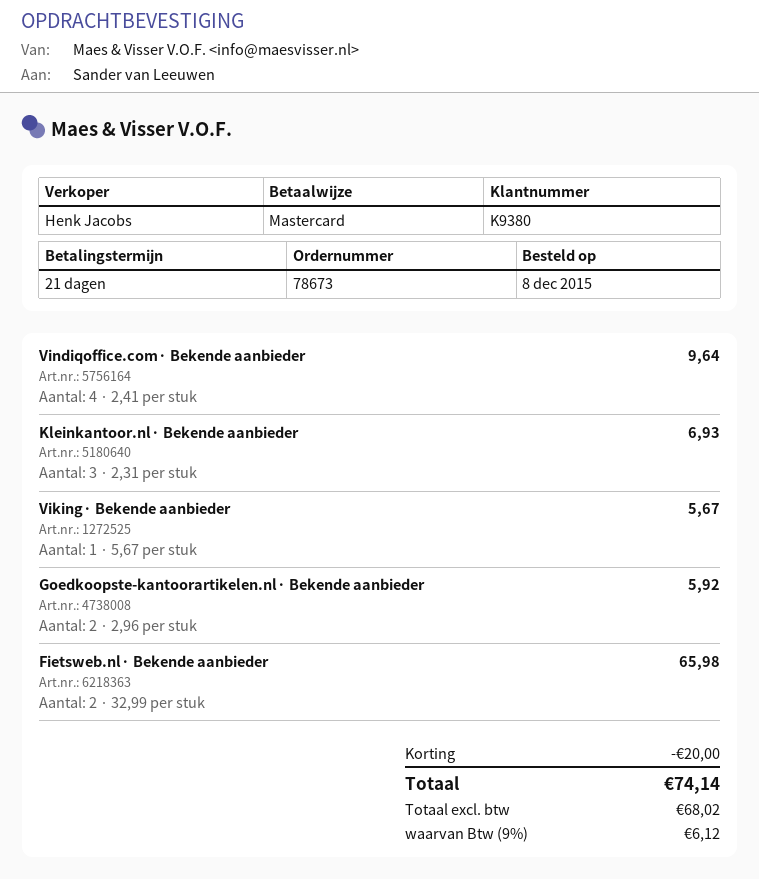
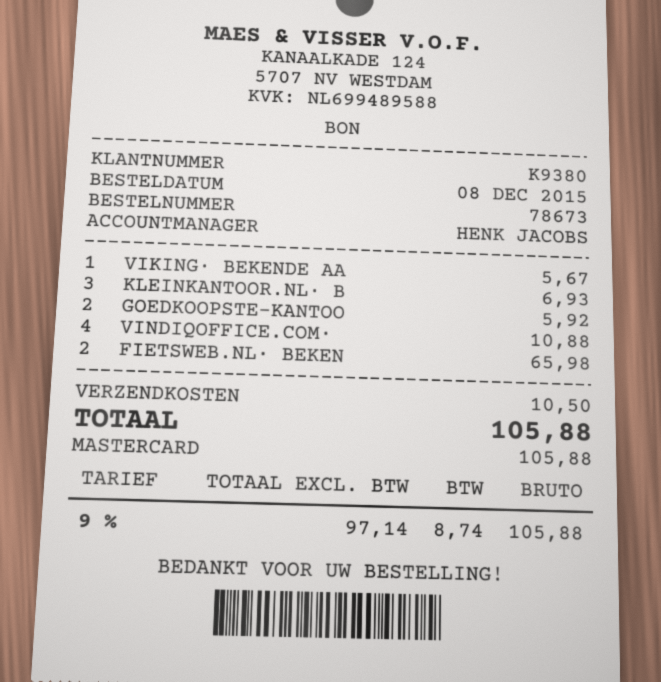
Vindiqoffice.com· Bekende aanbieder: 4 for 9.64 -> 4 for 10.88
discount: 20.00 -> none
shipping: none -> 10.50
net: 68.02 -> 97.14
tax: 9% = 6.12 -> 9% = 8.74
total: 74.14 -> 105.88

